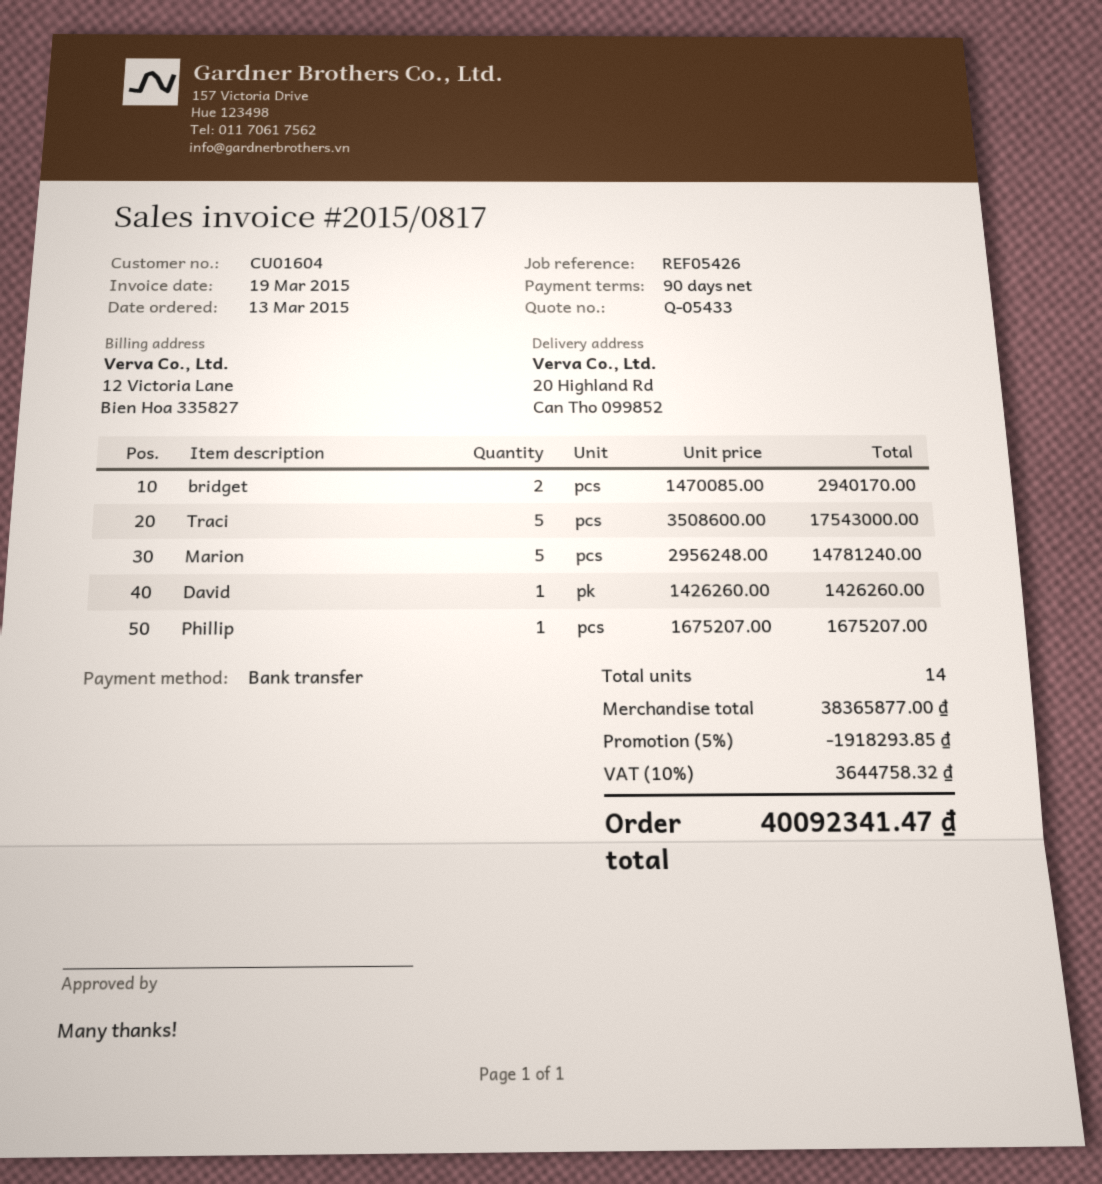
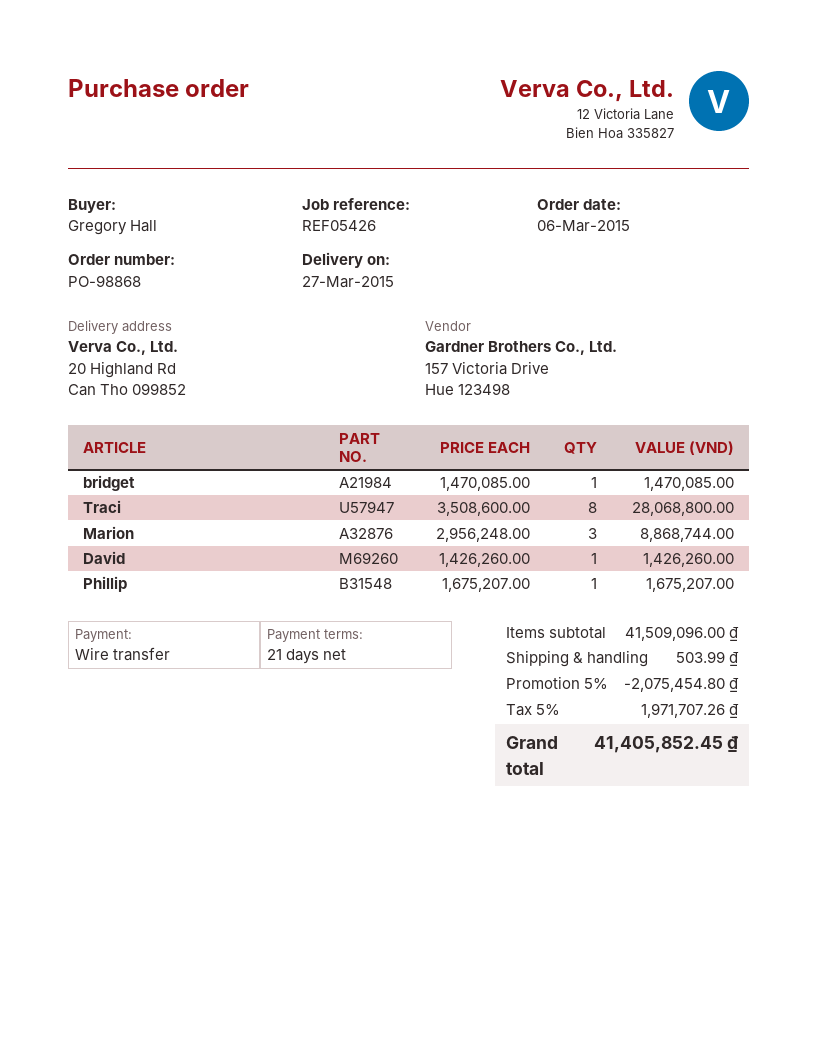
order date: 2015-03-13 -> 2015-03-06
payment terms: 90 days -> 21 days
bridget: 2 x 1470085.00 = 2940170.00 -> 1 x 1470085.00 = 1470085.00
Traci: 5 x 3508600.00 = 17543000.00 -> 8 x 3508600.00 = 28068800.00
Marion: 5 x 2956248.00 = 14781240.00 -> 3 x 2956248.00 = 8868744.00
subtotal: 38365877.00 -> 41509096.00
discount: 5% = 1918293.85 -> 5% = 2075454.80
shipping: none -> 503.99
tax: 10% = 3644758.32 -> 5% = 1971707.26
total: 40092341.47 -> 41405852.45

